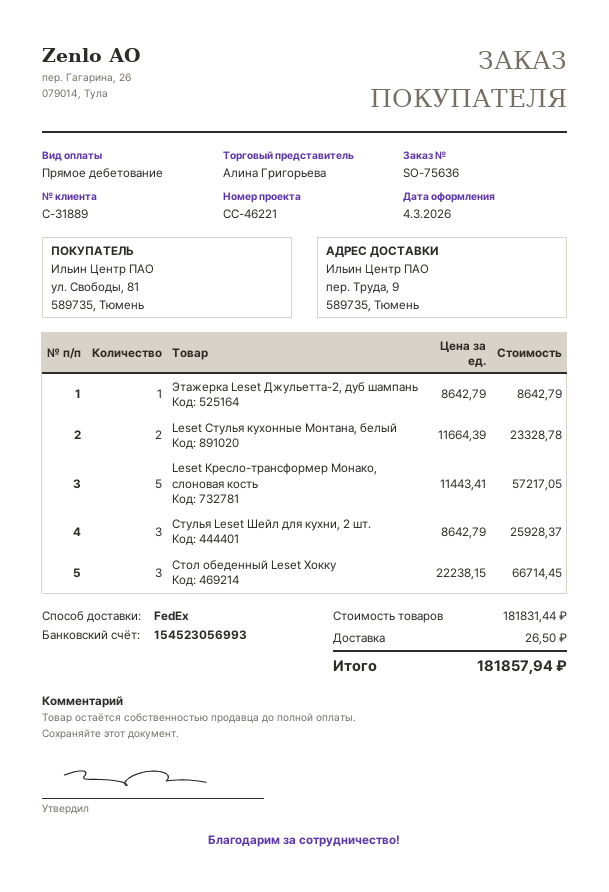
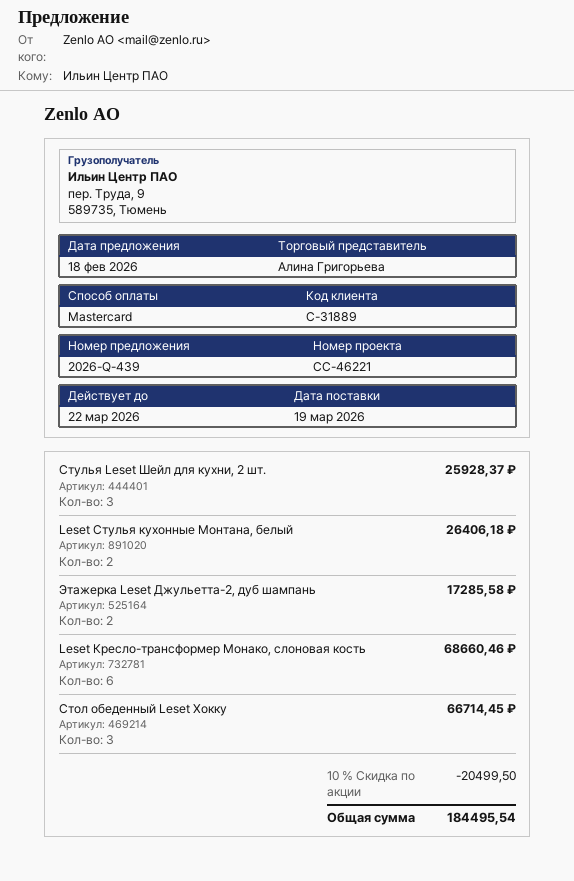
payment method: direct debit -> Mastercard
Этажерка Leset Джульетта-2, дуб шампань: 1 for 8642.79 -> 2 for 17285.58
Leset Стулья кухонные Монтана, белый: 2 for 23328.78 -> 2 for 26406.18
Leset Кресло-трансформер Монако, слоновая кость: 5 for 57217.05 -> 6 for 68660.46
discount: none -> 10% = 20499.50
shipping: 26.50 -> none
total: 181857.94 -> 184495.54

